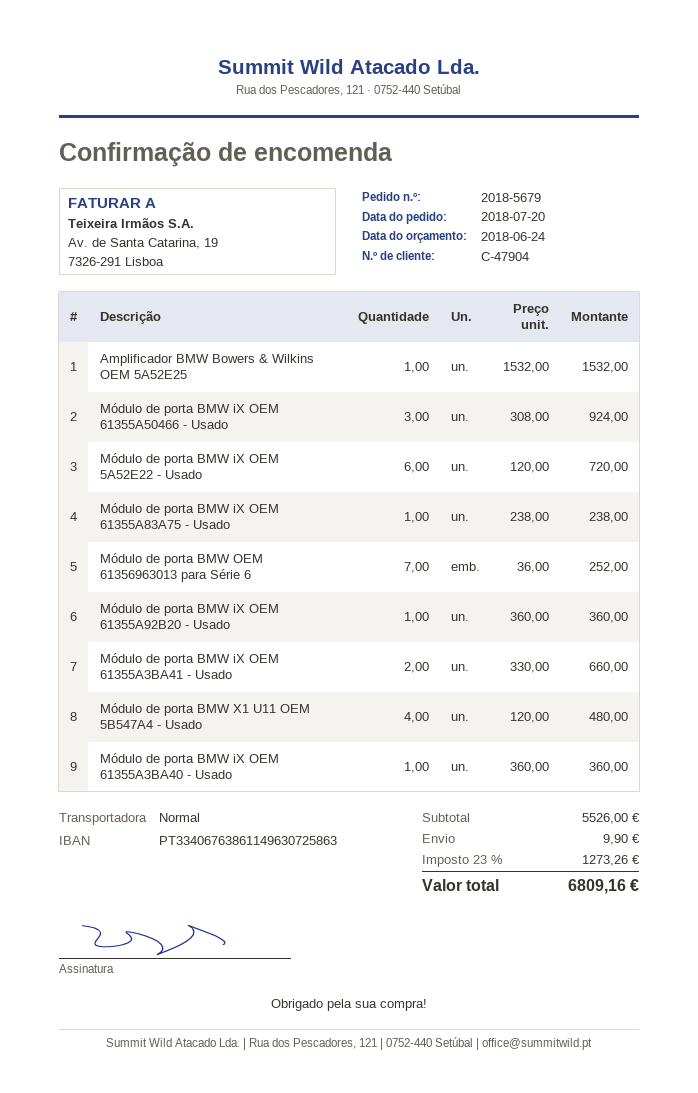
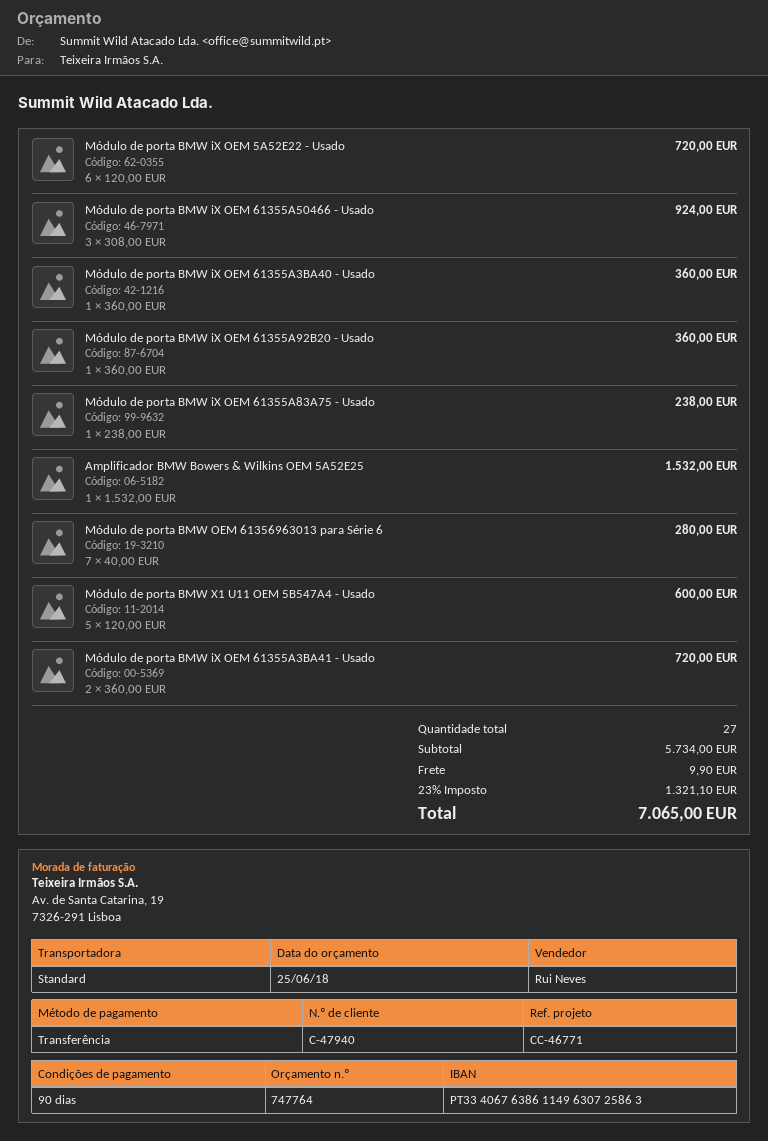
quote date: 2018-06-24 -> 2018-06-25
customer number: C-47904 -> C-47940
Módulo de porta BMW OEM 61356963013 para Série 6: 7 x 36.00 = 252.00 -> 7 x 40.00 = 280.00
Módulo de porta BMW iX OEM 61355A3BA41 - Usado: 2 x 330.00 = 660.00 -> 2 x 360.00 = 720.00
Módulo de porta BMW X1 U11 OEM 5B547A4 - Usado: 4 x 120.00 = 480.00 -> 5 x 120.00 = 600.00
subtotal: 5526.00 -> 5734.00
tax: 23% = 1273.26 -> 23% = 1321.10
total: 6809.16 -> 7065.00

